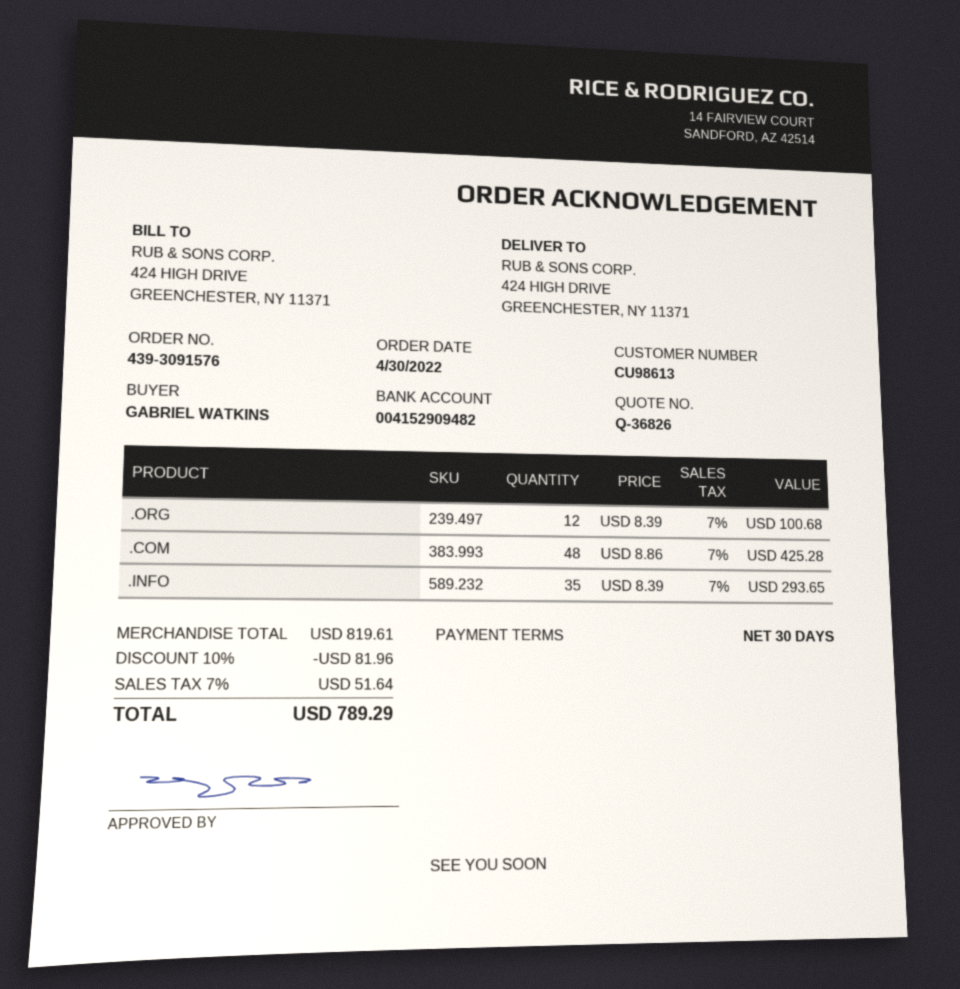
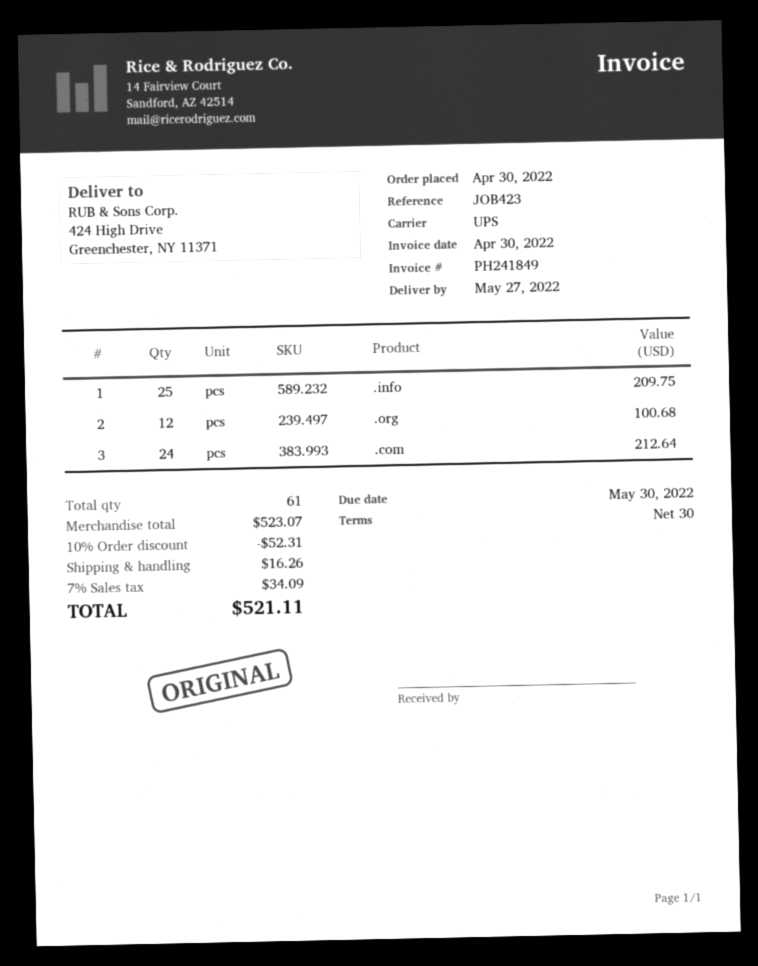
.COM: 48 for 425.28 -> 24 for 212.64
.INFO: 35 for 293.65 -> 25 for 209.75
subtotal: 819.61 -> 523.07
discount: 10% = 81.96 -> 10% = 52.31
shipping: none -> 16.26
tax: 7% = 51.64 -> 7% = 34.09
total: 789.29 -> 521.11

